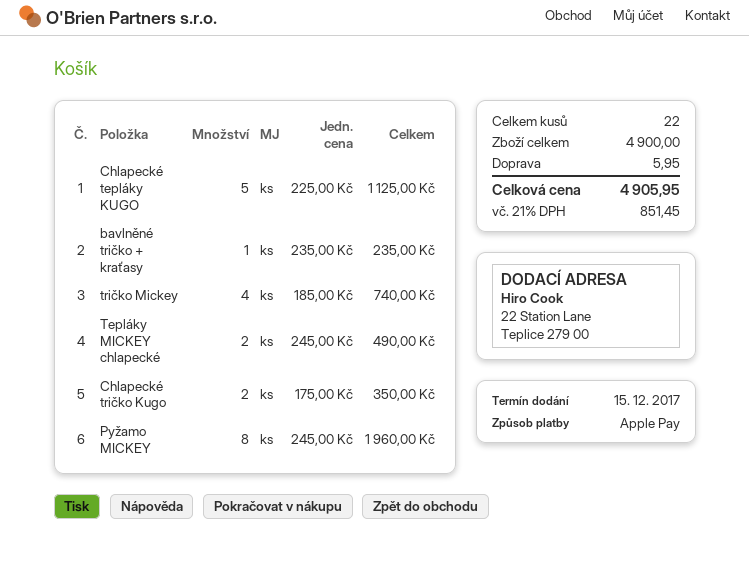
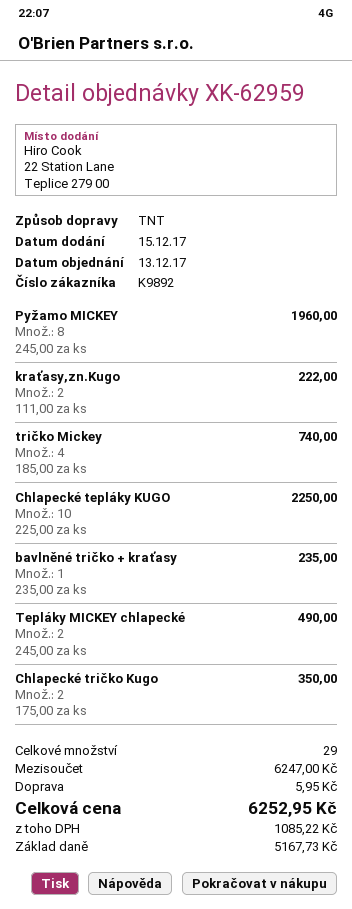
Chlapecké tepláky KUGO: 5 x 225.00 = 1125.00 -> 10 x 225.00 = 2250.00
kraťasy,zn.Kugo: none -> 2 x 111.00 = 222.00
total quantity: 22 -> 29
subtotal: 4900.00 -> 6247.00
tax: 851.45 -> 1085.22
total: 4905.95 -> 6252.95

